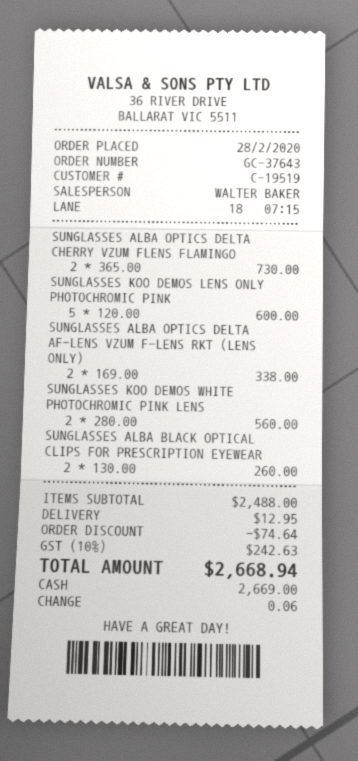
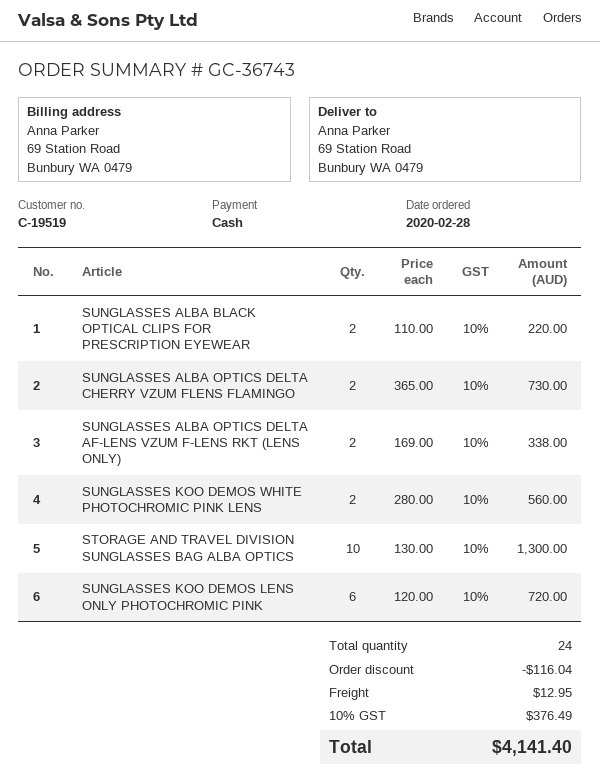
order number: GC-37643 -> GC-36743
SUNGLASSES KOO DEMOS LENS ONLY PHOTOCHROMIC PINK: 5 x 120.00 = 600.00 -> 6 x 120.00 = 720.00
SUNGLASSES ALBA BLACK OPTICAL CLIPS FOR PRESCRIPTION EYEWEAR: 2 x 130.00 = 260.00 -> 2 x 110.00 = 220.00
STORAGE AND TRAVEL DIVISION SUNGLASSES BAG ALBA OPTICS: none -> 10 x 130.00 = 1300.00
discount: 74.64 -> 116.04
tax: 10% = 242.63 -> 10% = 376.49
total: 2668.94 -> 4141.40

